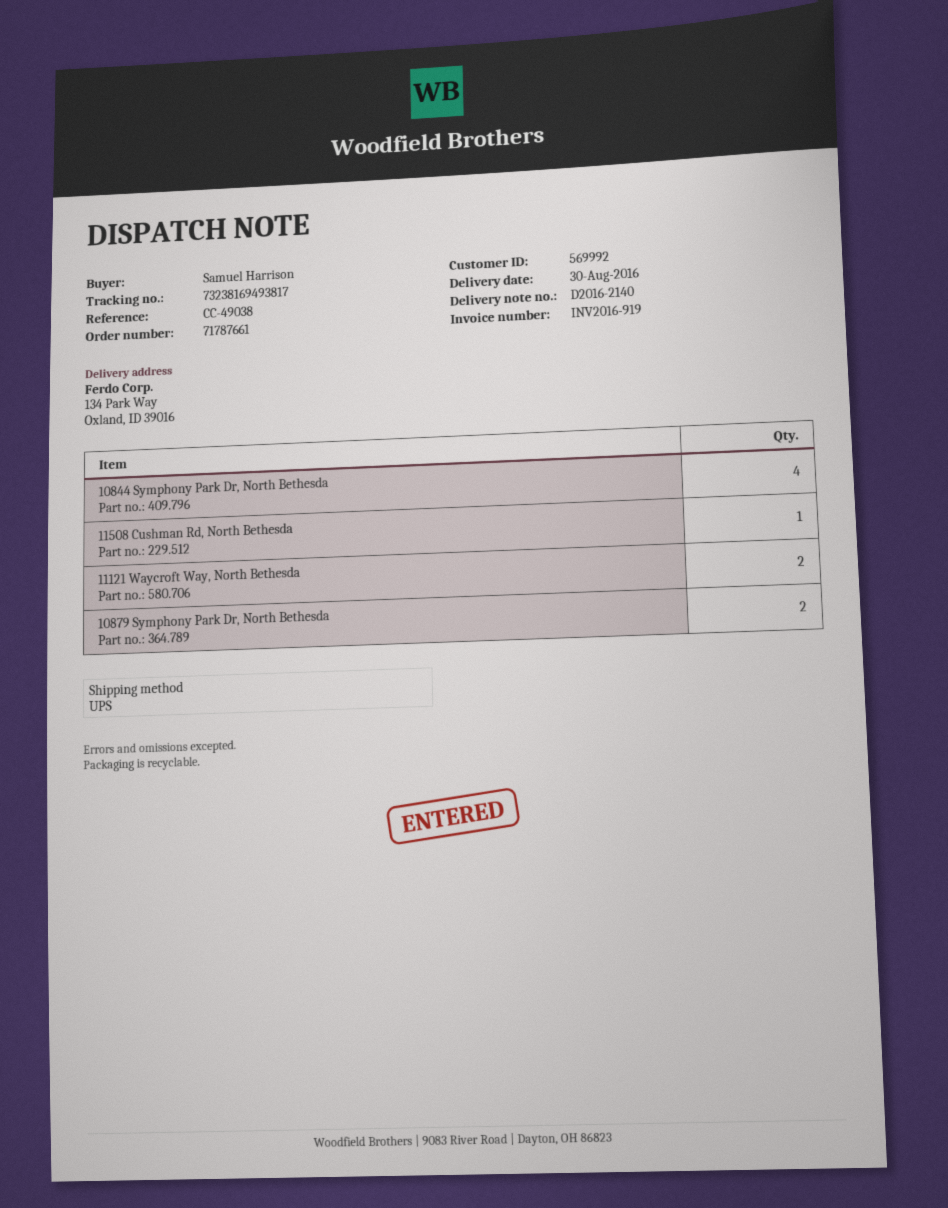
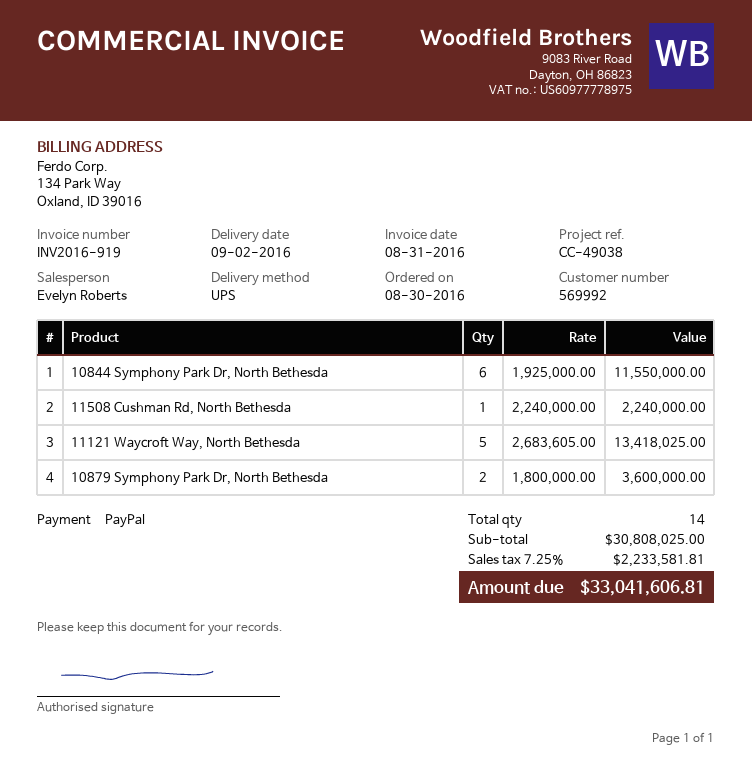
delivery date: 2016-08-30 -> 2016-09-02
10844 Symphony Park Dr, North Bethesda: 4 -> 6
11121 Waycroft Way, North Bethesda: 2 -> 5

